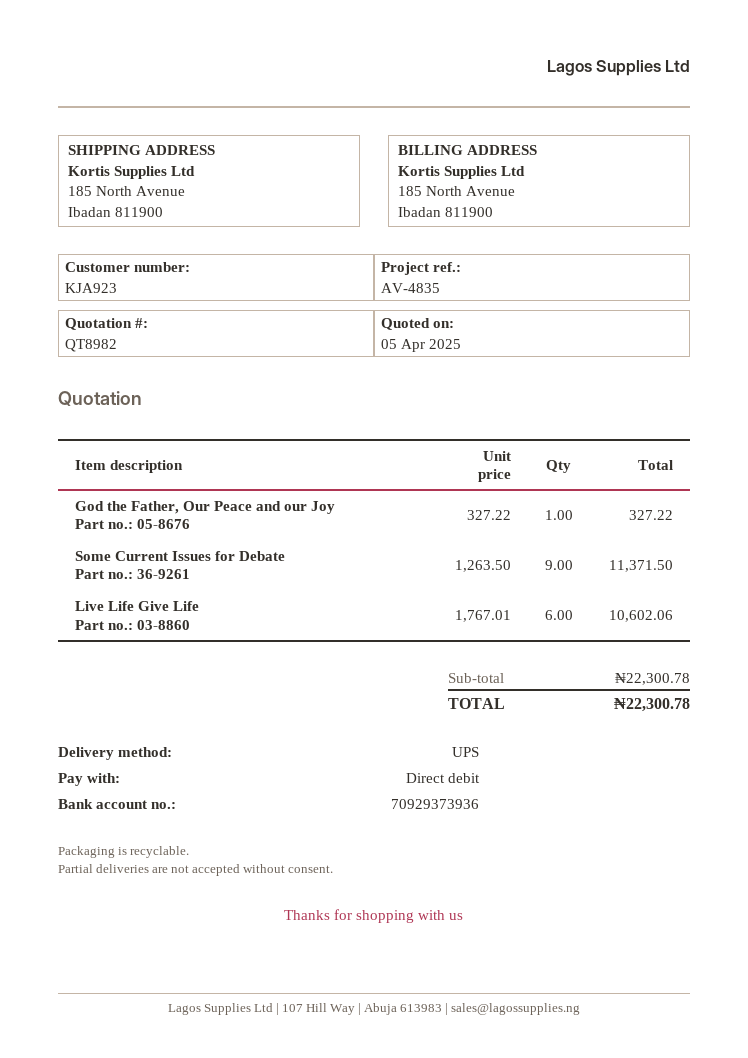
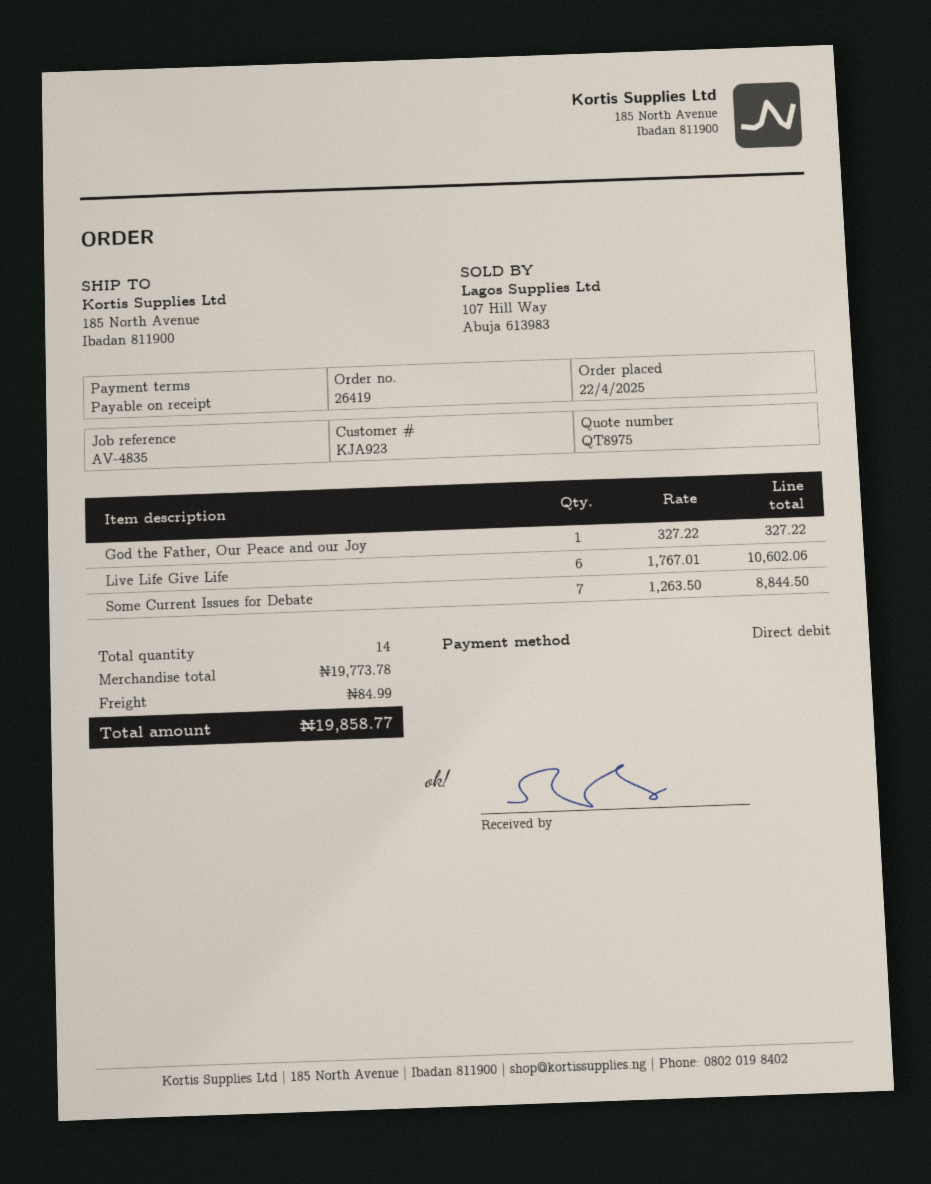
quote number: QT8982 -> QT8975
Some Current Issues for Debate: 9 x 1263.50 = 11371.50 -> 7 x 1263.50 = 8844.50
subtotal: 22300.78 -> 19773.78
shipping: none -> 84.99
total: 22300.78 -> 19858.77

